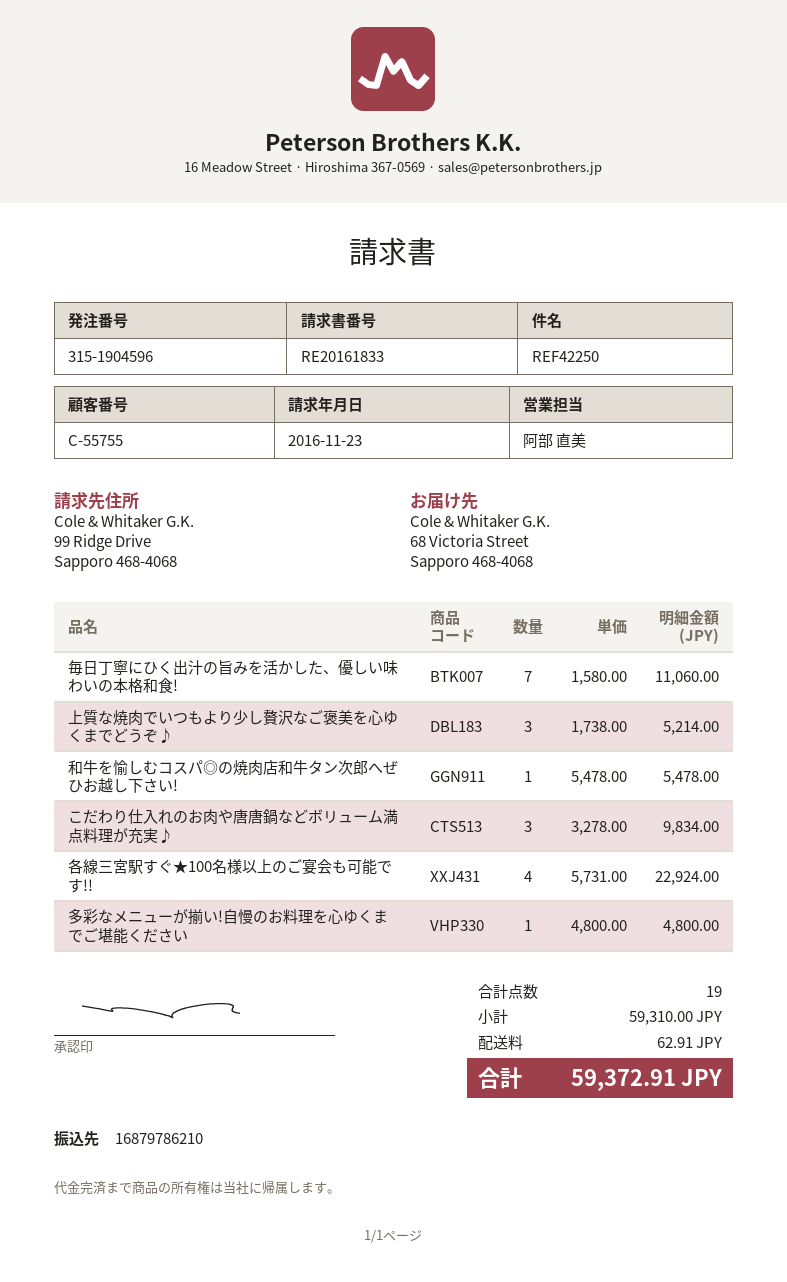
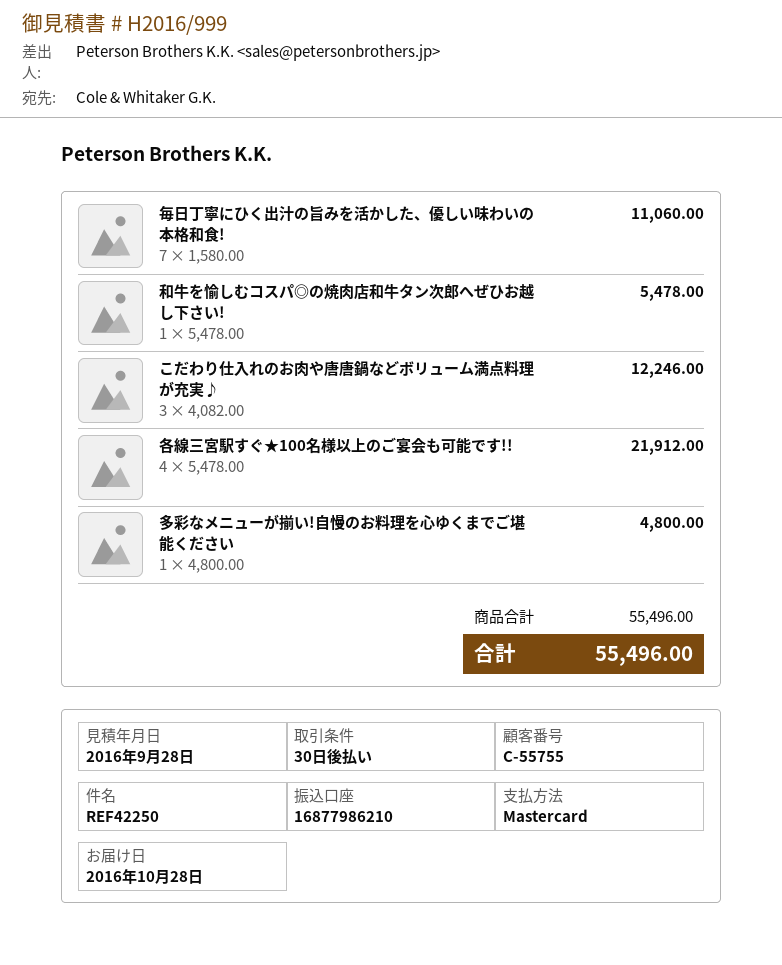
bank account: 16879786210 -> 16877986210
上質な焼肉でいつもより少し贅沢なご褒美を心ゆくまでどうぞ♪: 3 x 1738.00 = 5214.00 -> none
こだわり仕入れのお肉や唐唐鍋などボリューム満点料理が充実♪: 3 x 3278.00 = 9834.00 -> 3 x 4082.00 = 12246.00
各線三宮駅すぐ★100名様以上のご宴会も可能です!!: 4 x 5731.00 = 22924.00 -> 4 x 5478.00 = 21912.00
subtotal: 59310.00 -> 55496.00
shipping: 62.91 -> none
total: 59372.91 -> 55496.00

